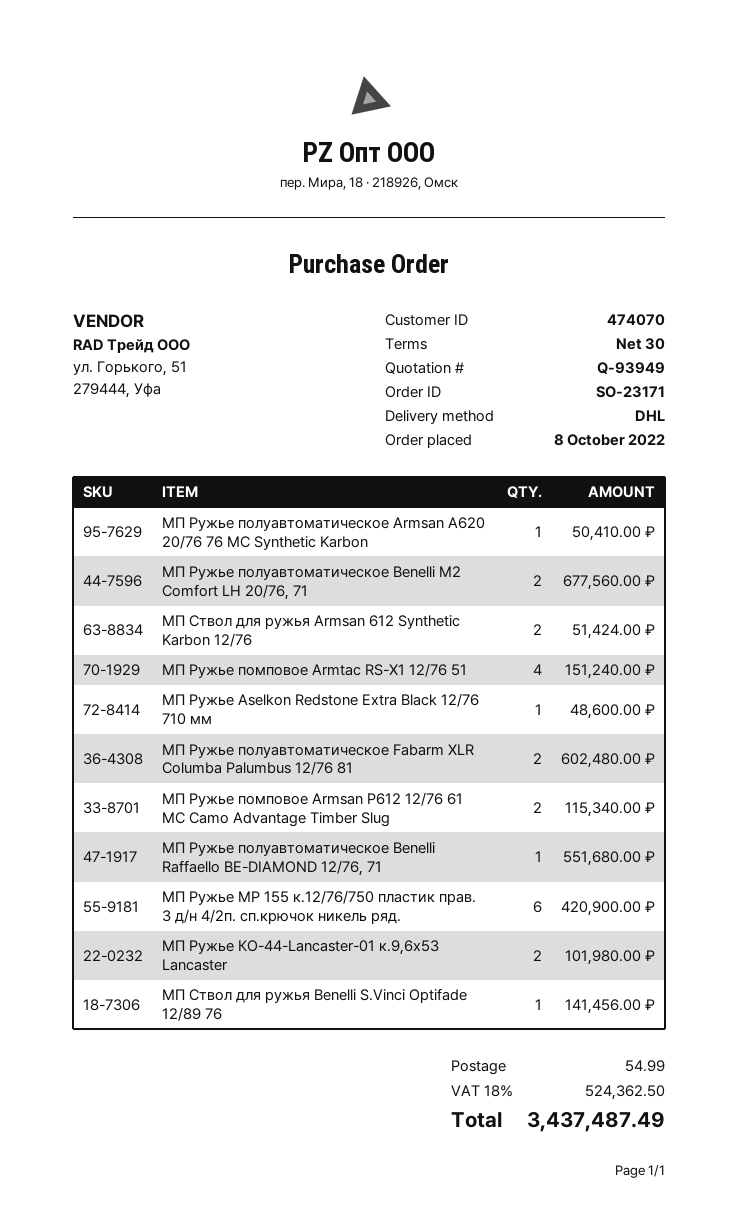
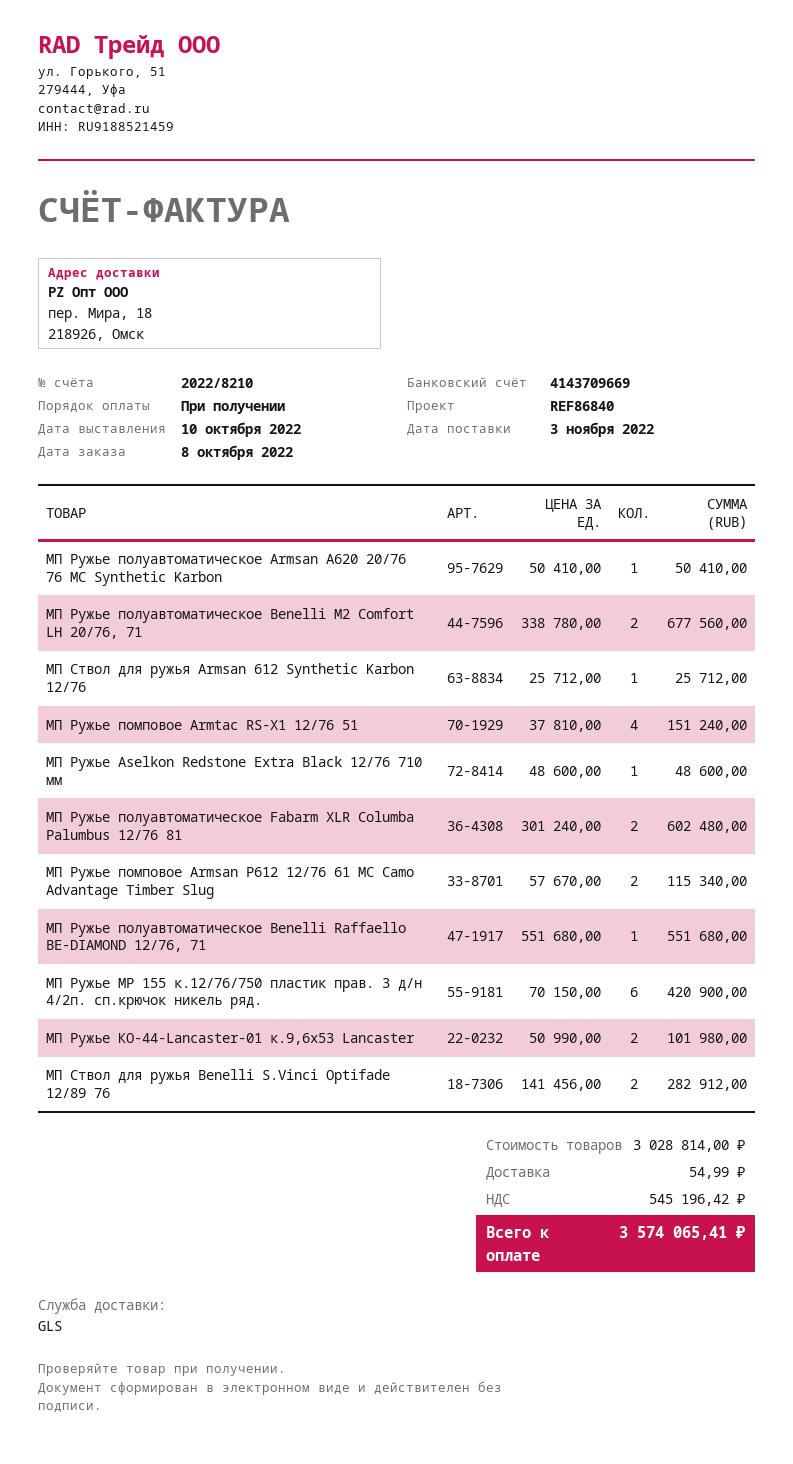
payment terms: 30 days -> on receipt
shipping method: DHL -> GLS
МП Ствол для ружья Armsan 612 Synthetic Karbon 12/76: 2 for 51424.00 -> 1 for 25712.00
МП Ствол для ружья Benelli S.Vinci Optifade 12/89 76: 1 for 141456.00 -> 2 for 282912.00
tax: 524362.50 -> 545196.42
total: 3437487.49 -> 3574065.41

